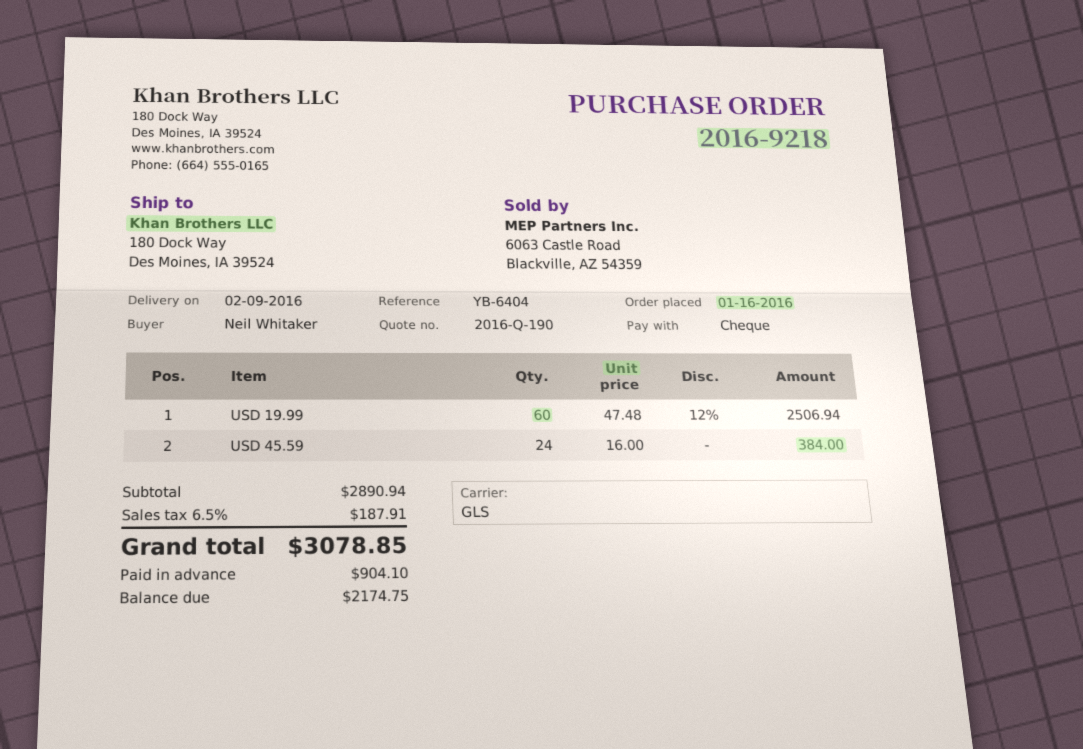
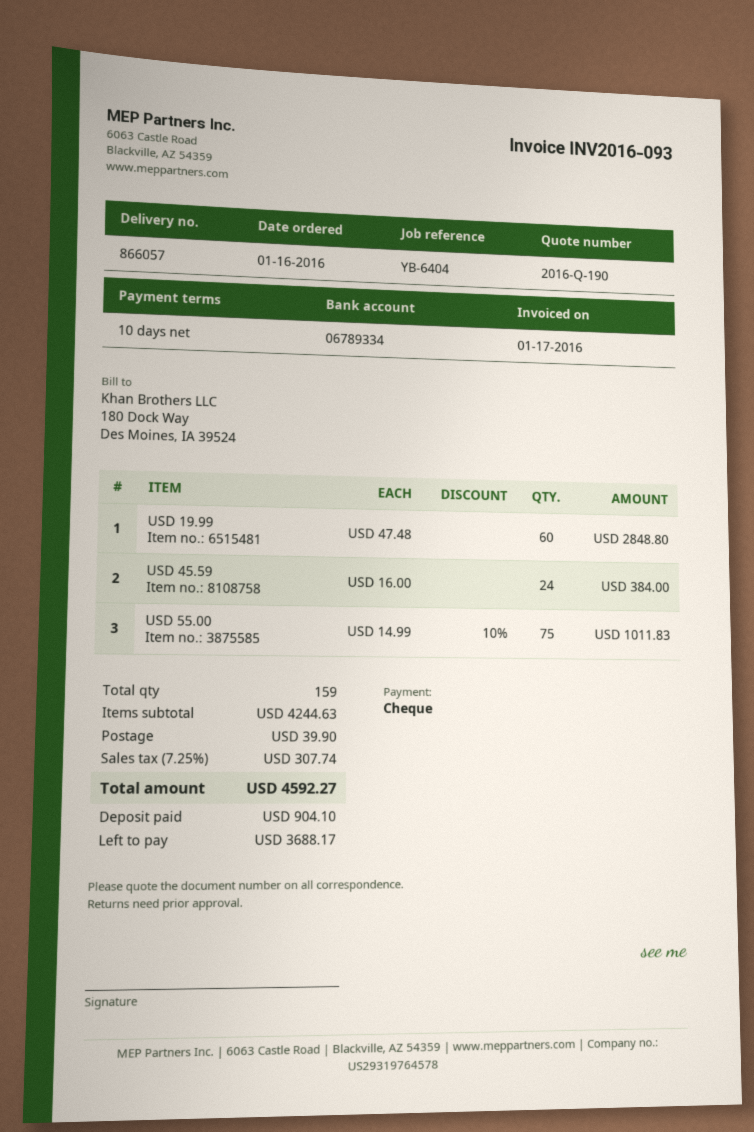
USD 19.99: 60 x 47.48 - 12% = 2506.94 -> 60 x 47.48 = 2848.80
USD 55.00: none -> 75 x 14.99 - 10% = 1011.83
subtotal: 2890.94 -> 4244.63
shipping: none -> 39.90
tax: 6.5% = 187.91 -> 7.25% = 307.74
total: 3078.85 -> 4592.27
balance: 2174.75 -> 3688.17

